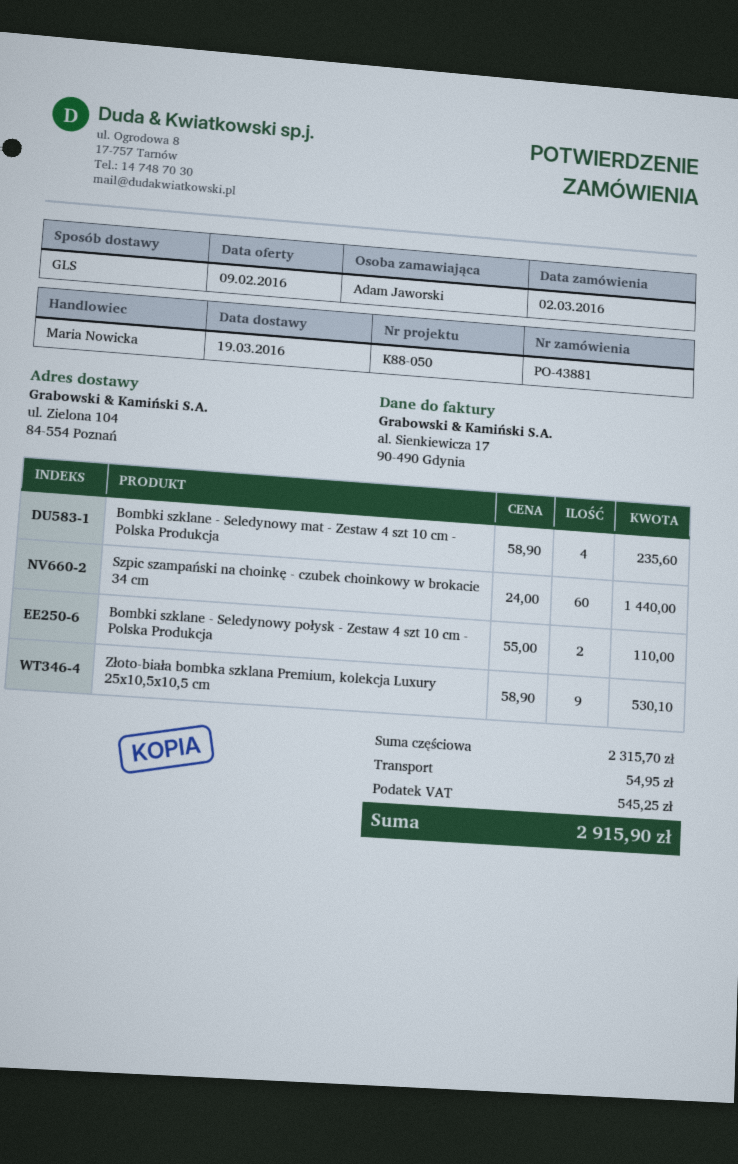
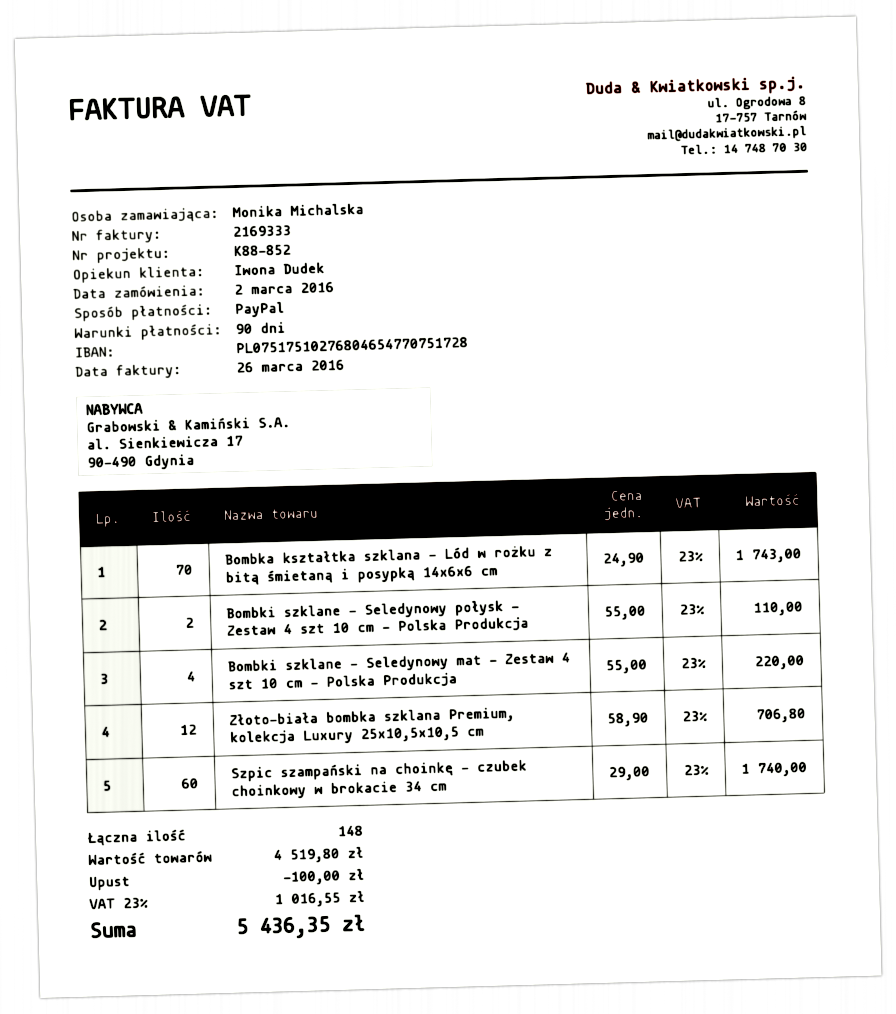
reference: K88-050 -> K88-852
ordered by: Adam Jaworski -> Monika Michalska
sales rep: Maria Nowicka -> Iwona Dudek
Bombki szklane - Seledynowy mat - Zestaw 4 szt 10 cm - Polska Produkcja: 4 x 58.90 = 235.60 -> 4 x 55.00 = 220.00
Szpic szampański na choinkę - czubek choinkowy w brokacie 34 cm: 60 x 24.00 = 1440.00 -> 60 x 29.00 = 1740.00
Złoto-biała bombka szklana Premium, kolekcja Luxury 25x10,5x10,5 cm: 9 x 58.90 = 530.10 -> 12 x 58.90 = 706.80
Bombka kształtka szklana - Lód w rożku z bitą śmietaną i posypką 14x6x6 cm: none -> 70 x 24.90 = 1743.00
subtotal: 2315.70 -> 4519.80
discount: none -> 100.00
shipping: 54.95 -> none
tax: 545.25 -> 1016.55
total: 2915.90 -> 5436.35

